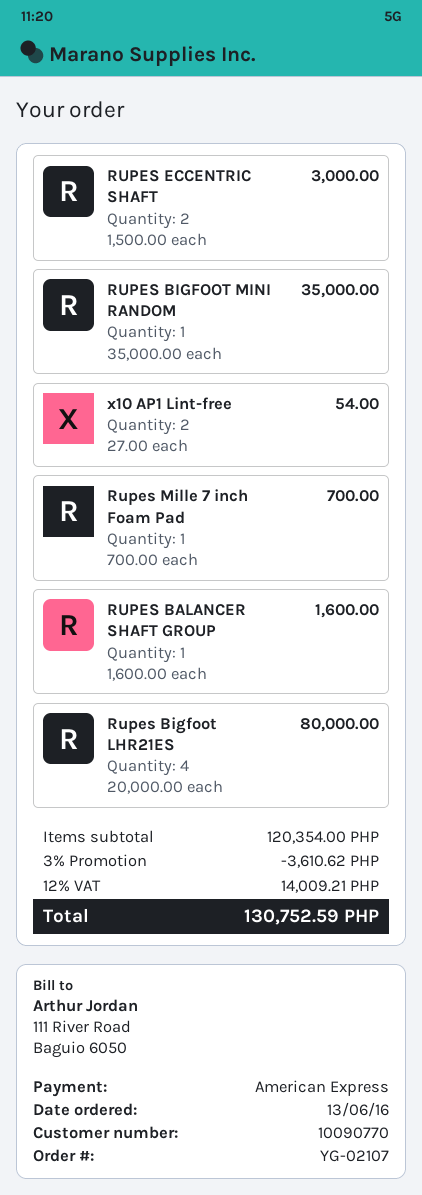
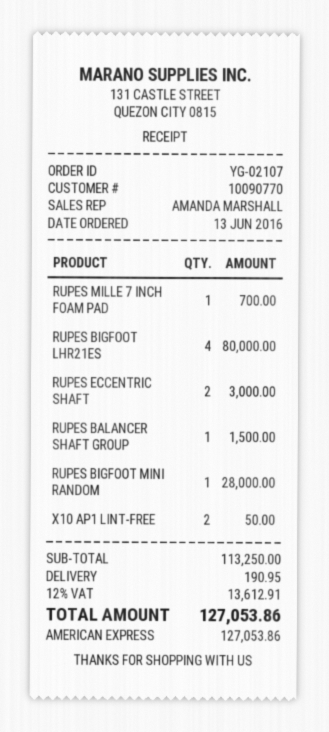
RUPES BIGFOOT MINI RANDOM: 1 for 35000.00 -> 1 for 28000.00
x10 AP1 Lint-free: 2 for 54.00 -> 2 for 50.00
RUPES BALANCER SHAFT GROUP: 1 for 1600.00 -> 1 for 1500.00
subtotal: 120354.00 -> 113250.00
discount: 3% = 3610.62 -> none
shipping: none -> 190.95
tax: 12% = 14009.21 -> 12% = 13612.91
total: 130752.59 -> 127053.86

